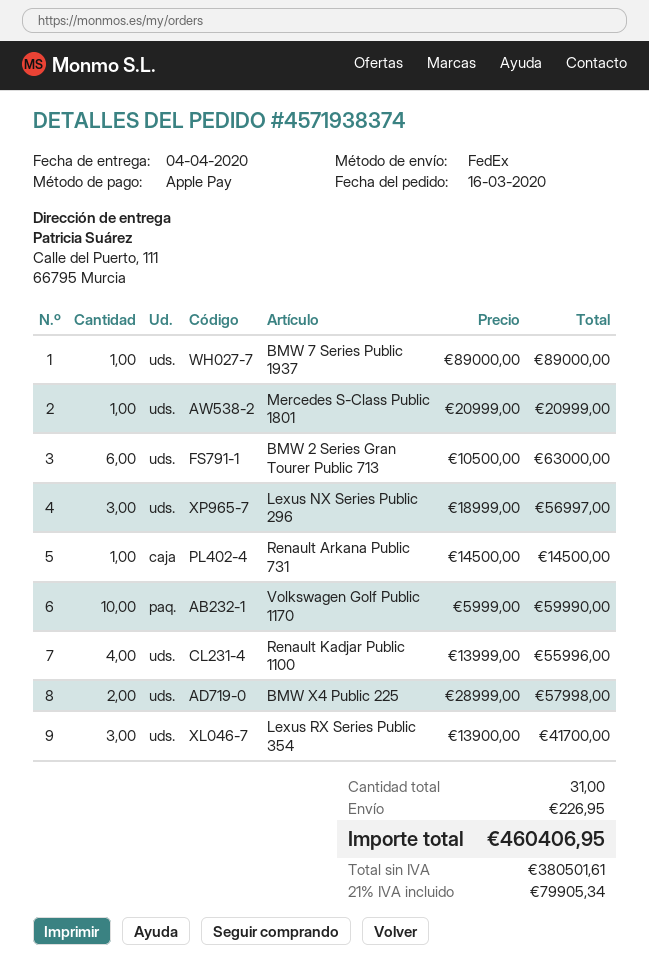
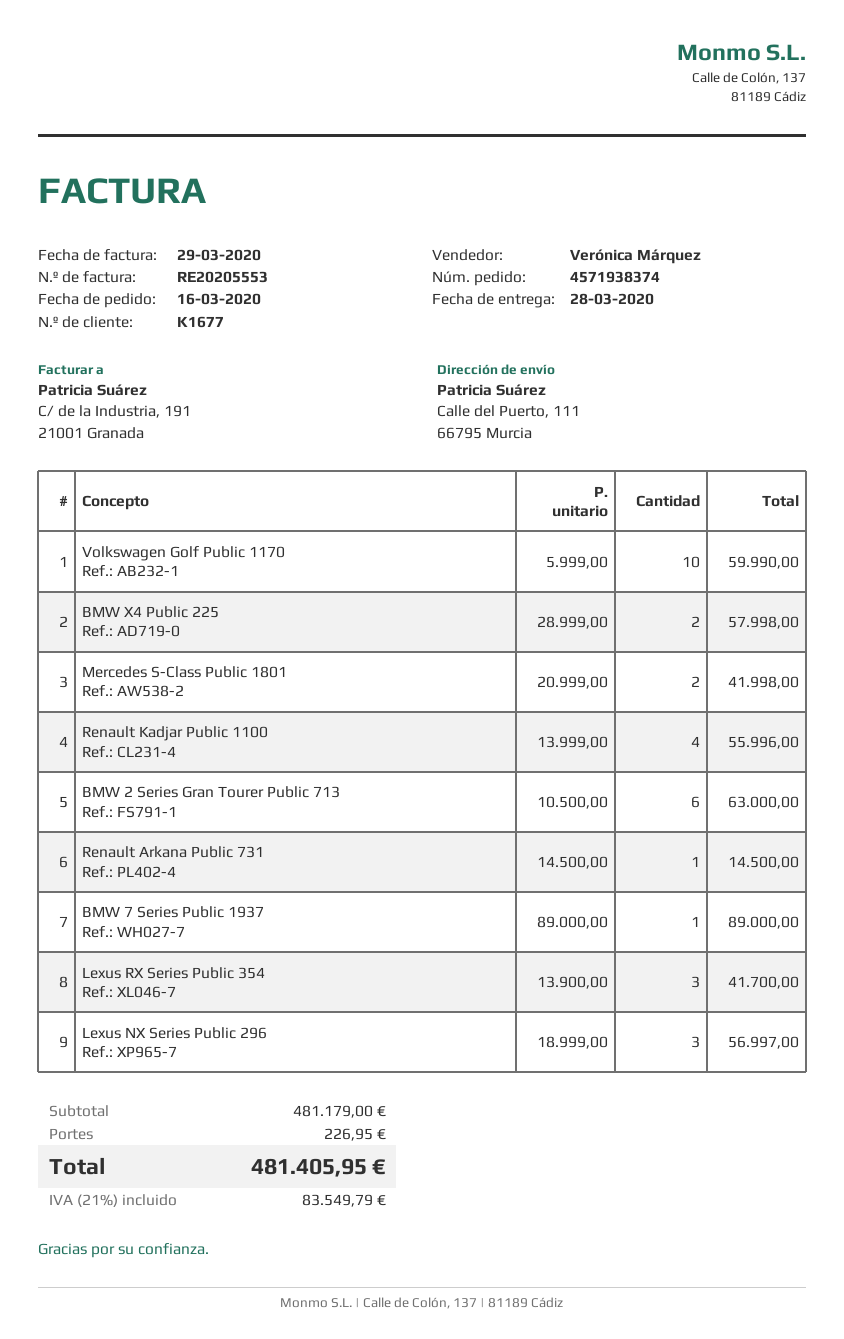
delivery date: 2020-04-04 -> 2020-03-28
Mercedes S-Class Public 1801: 1 x 20999.00 = 20999.00 -> 2 x 20999.00 = 41998.00
tax: 21% = 79905.34 -> 21% = 83549.79
total: 460406.95 -> 481405.95

